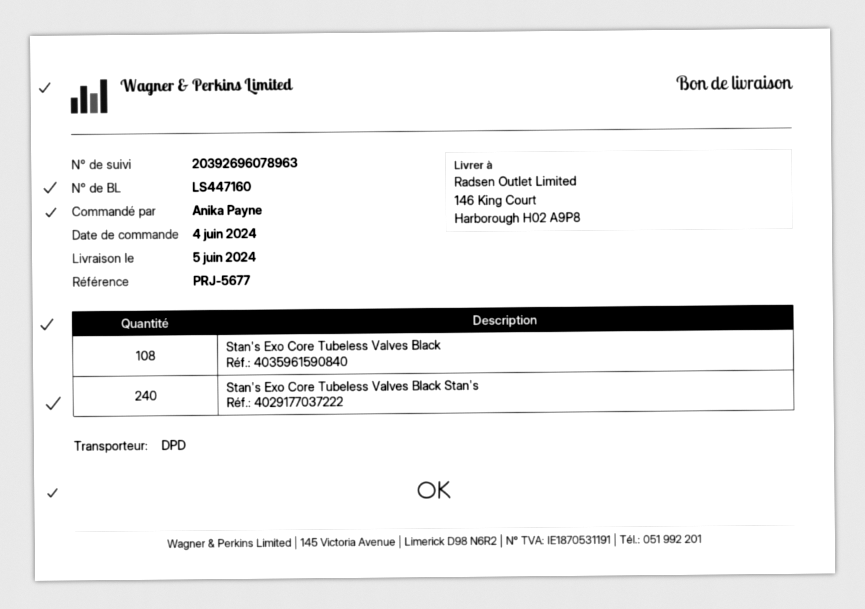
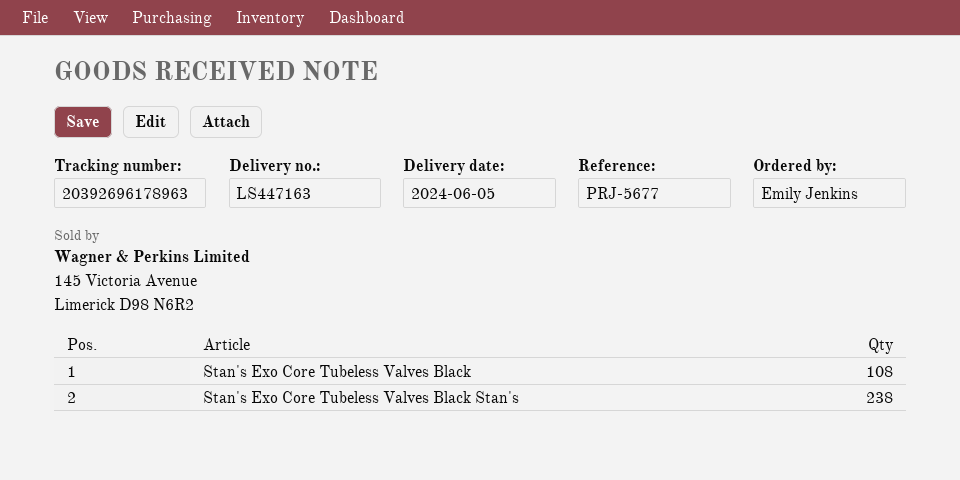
delivery note number: LS447160 -> LS447163
ordered by: Anika Payne -> Emily Jenkins
tracking number: 20392696078963 -> 20392696178963
Stan's Exo Core Tubeless Valves Black Stan's: 240 -> 238

